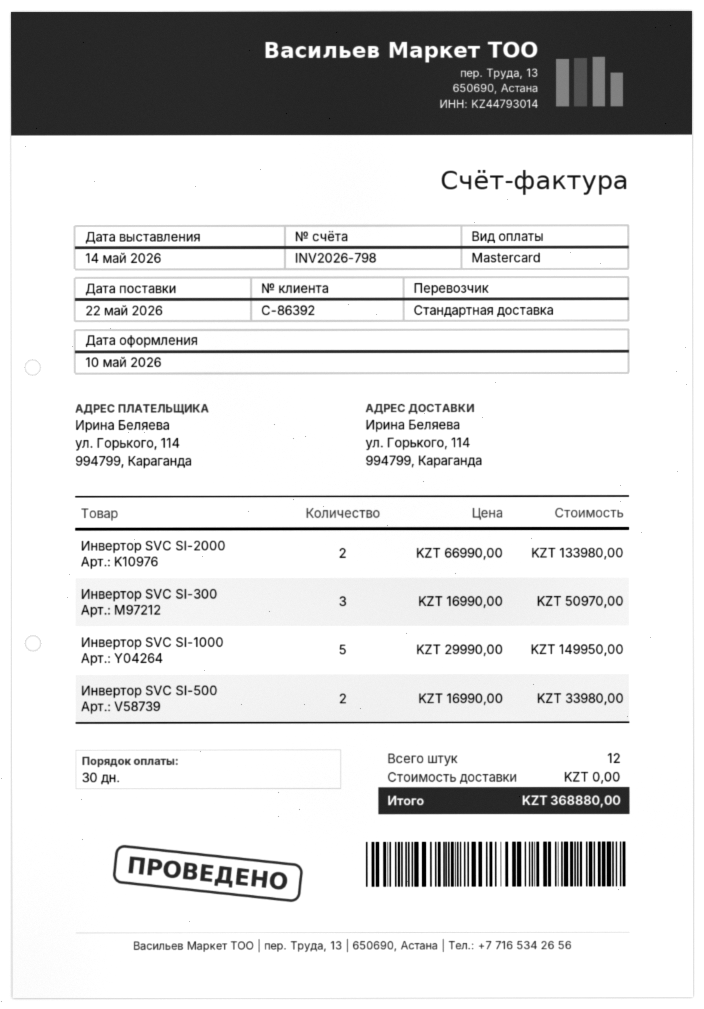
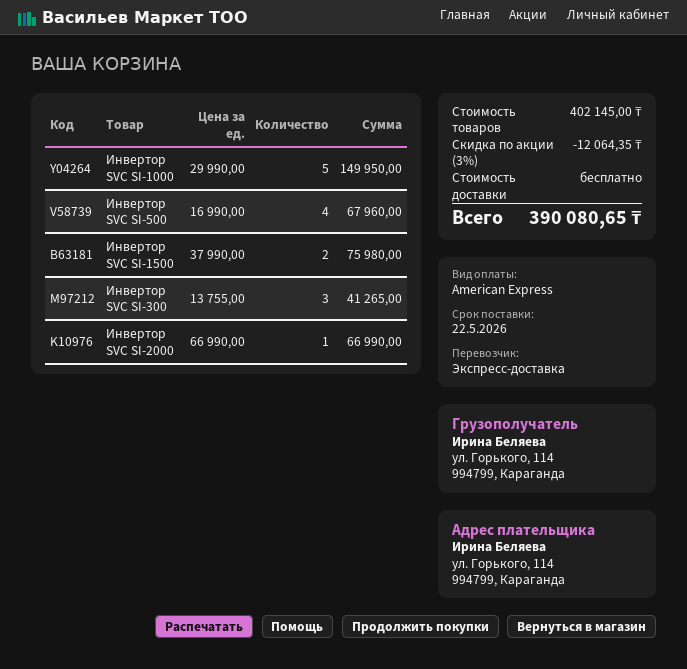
payment method: Mastercard -> American Express
shipping method: standard -> express
Инвертор SVC SI-2000: 2 x 66990.00 = 133980.00 -> 1 x 66990.00 = 66990.00
Инвертор SVC SI-300: 3 x 16990.00 = 50970.00 -> 3 x 13755.00 = 41265.00
Инвертор SVC SI-500: 2 x 16990.00 = 33980.00 -> 4 x 16990.00 = 67960.00
Инвертор SVC SI-1500: none -> 2 x 37990.00 = 75980.00
discount: none -> 3% = 12064.35
total: 368880.00 -> 390080.65

